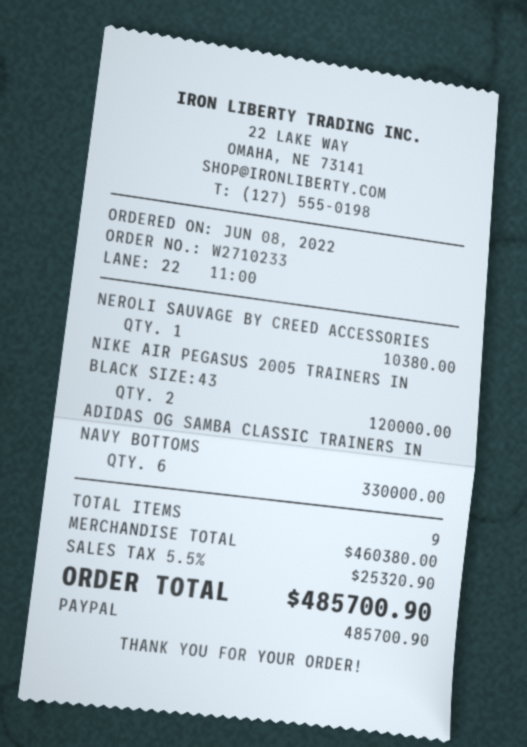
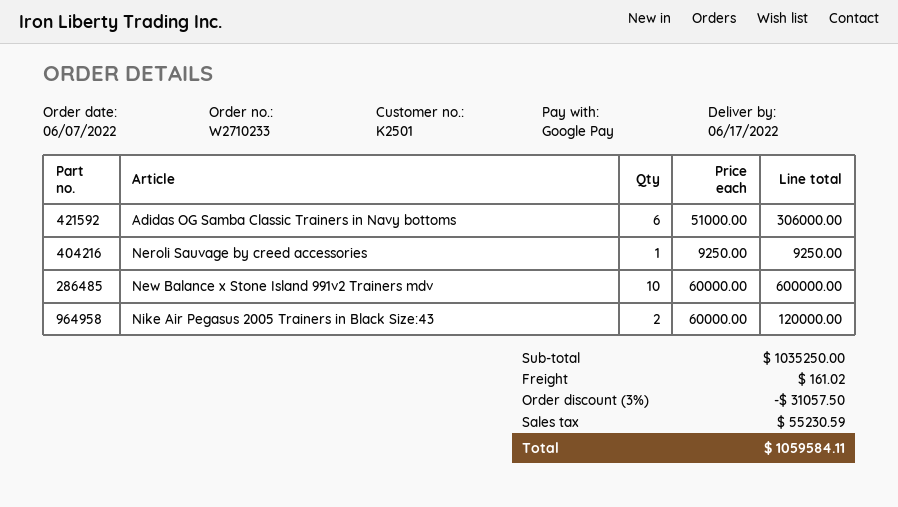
order date: 2022-06-08 -> 2022-06-07
payment method: PayPal -> Google Pay
NEROLI SAUVAGE BY CREED ACCESSORIES: 1 for 10380.00 -> 1 for 9250.00
ADIDAS OG SAMBA CLASSIC TRAINERS IN NAVY BOTTOMS: 6 for 330000.00 -> 6 for 306000.00
New Balance x Stone Island 991v2 Trainers mdv: none -> 10 for 600000.00
subtotal: 460380.00 -> 1035250.00
discount: none -> 3% = 31057.50
shipping: none -> 161.02
tax: 25320.90 -> 55230.59
total: 485700.90 -> 1059584.11

